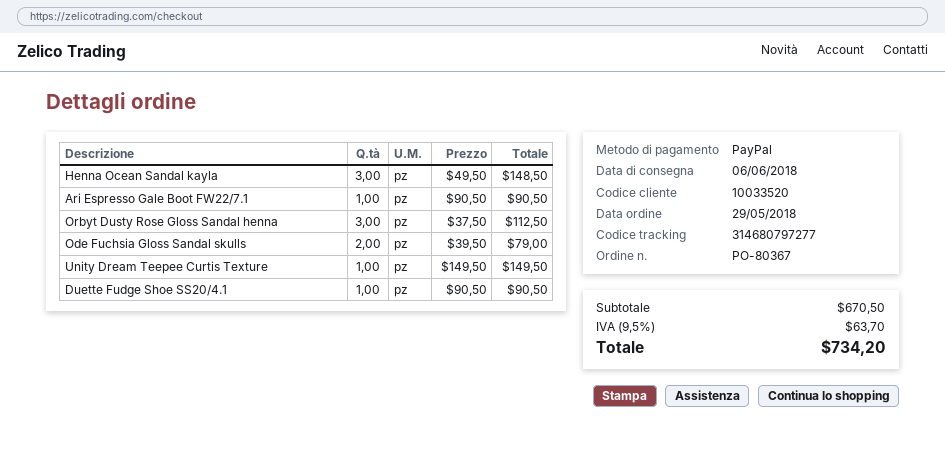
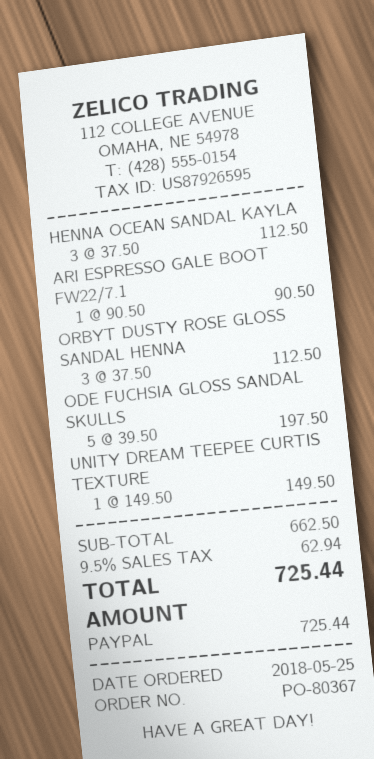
order date: 2018-05-29 -> 2018-05-25
Henna Ocean Sandal kayla: 3 x 49.50 = 148.50 -> 3 x 37.50 = 112.50
Ode Fuchsia Gloss Sandal skulls: 2 x 39.50 = 79.00 -> 5 x 39.50 = 197.50
Duette Fudge Shoe SS20/4.1: 1 x 90.50 = 90.50 -> none
subtotal: 670.50 -> 662.50
tax: 9.5% = 63.70 -> 9.5% = 62.94
total: 734.20 -> 725.44

